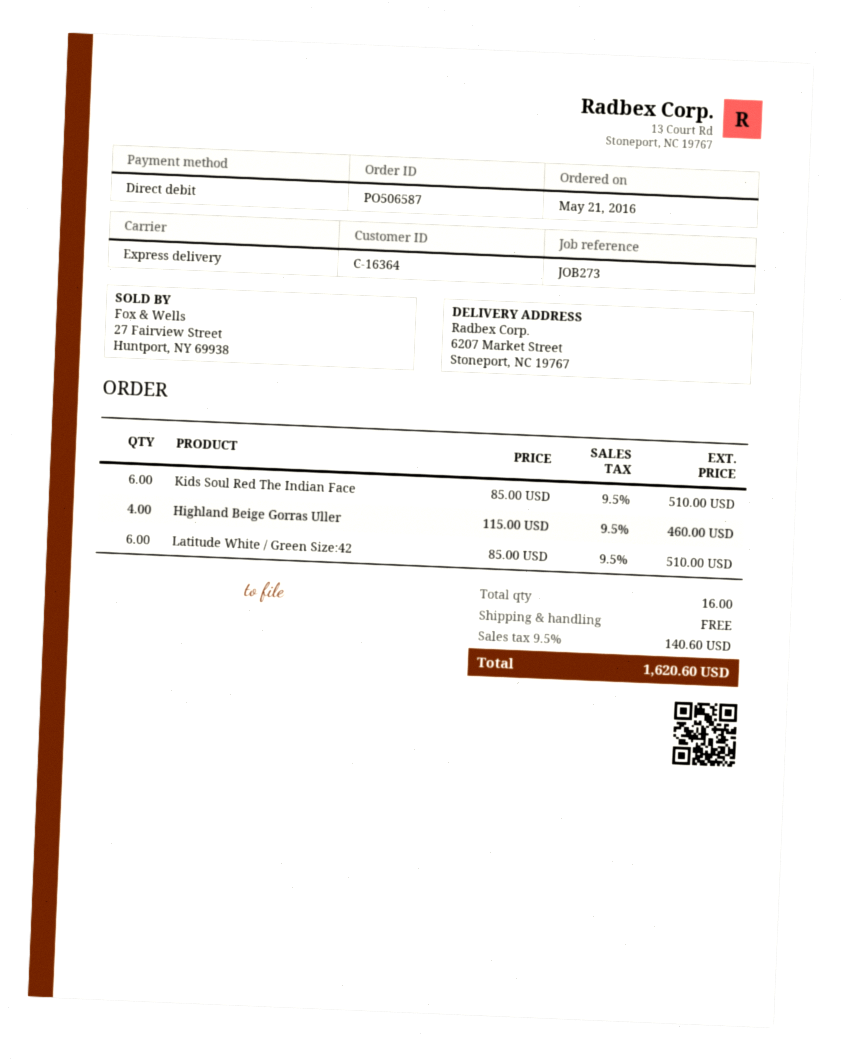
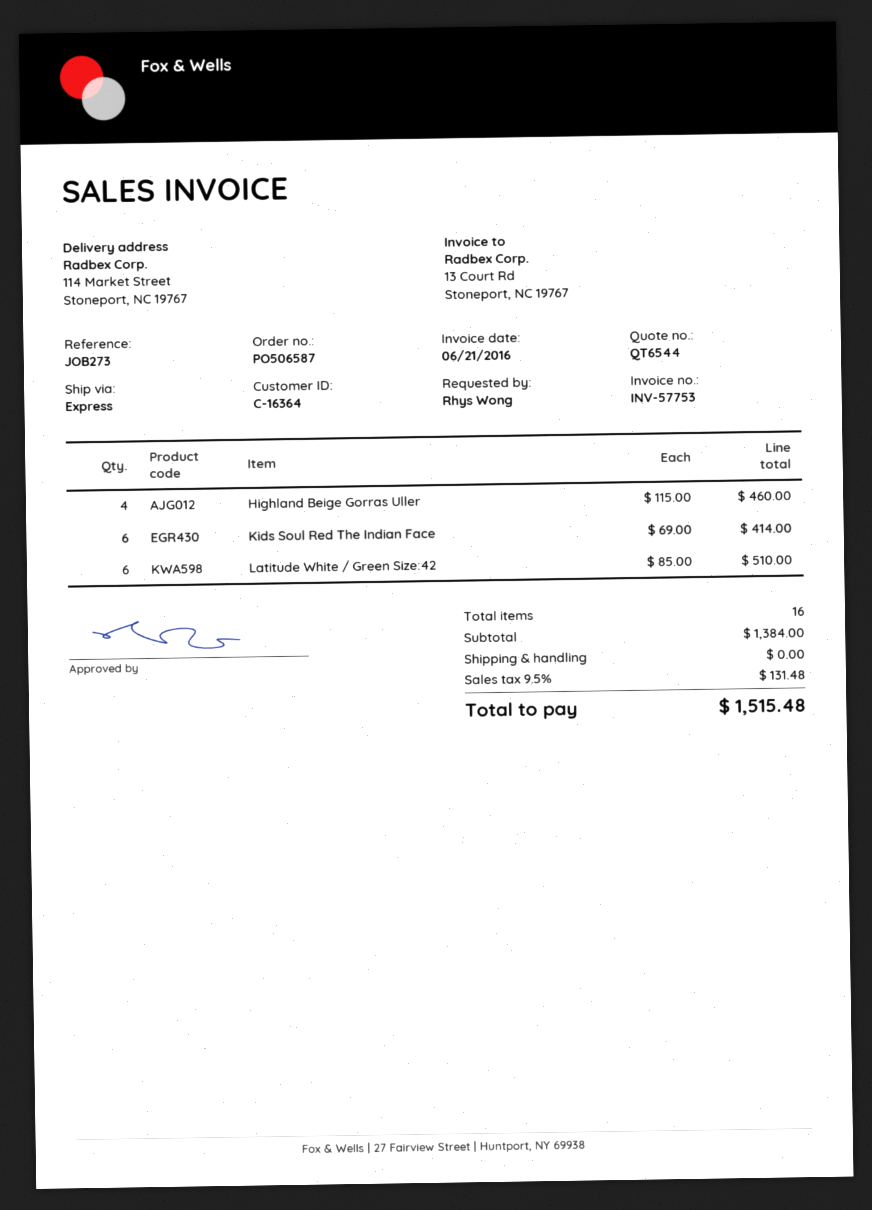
ship to: 6207 Market Street, Stoneport, NC 19767 -> 114 Market Street, Stoneport, NC 19767
Kids Soul Red The Indian Face: 6 x 85.00 = 510.00 -> 6 x 69.00 = 414.00
tax: 9.5% = 140.60 -> 9.5% = 131.48
total: 1620.60 -> 1515.48

